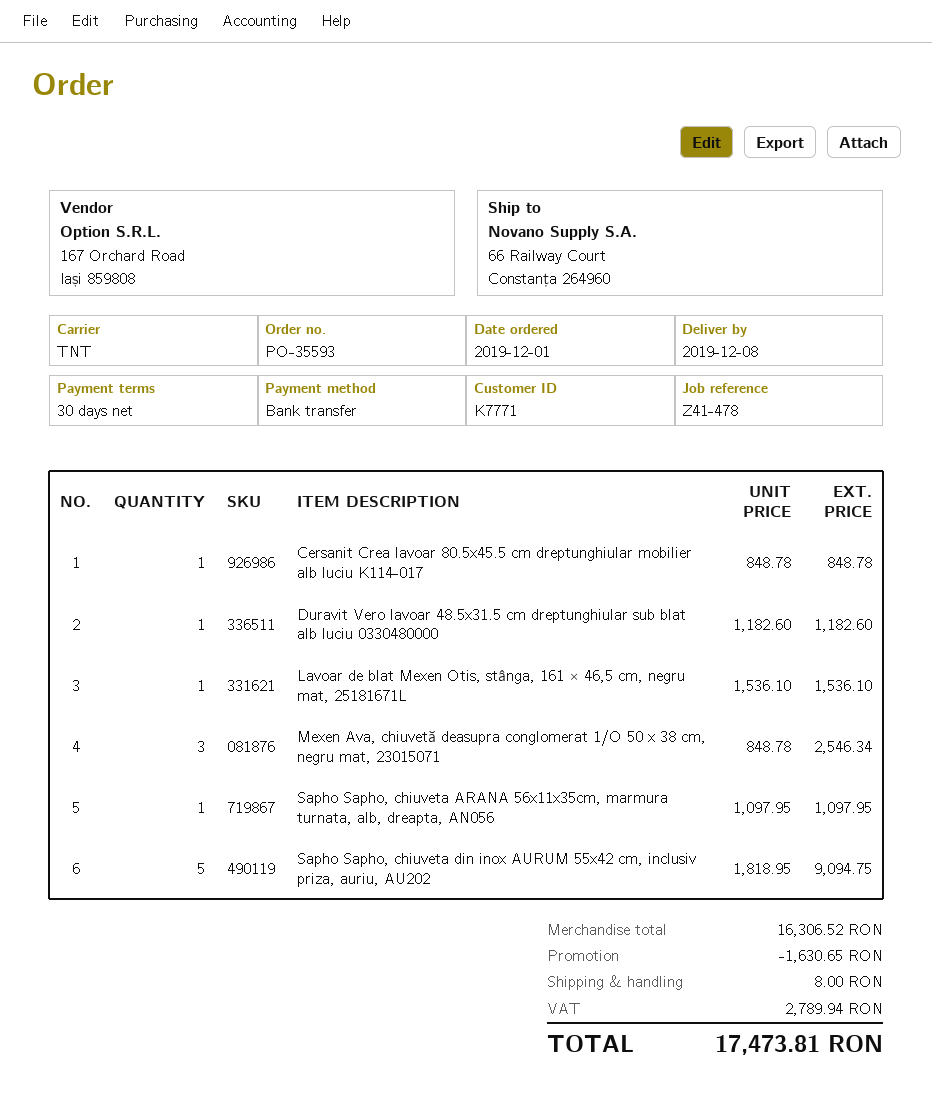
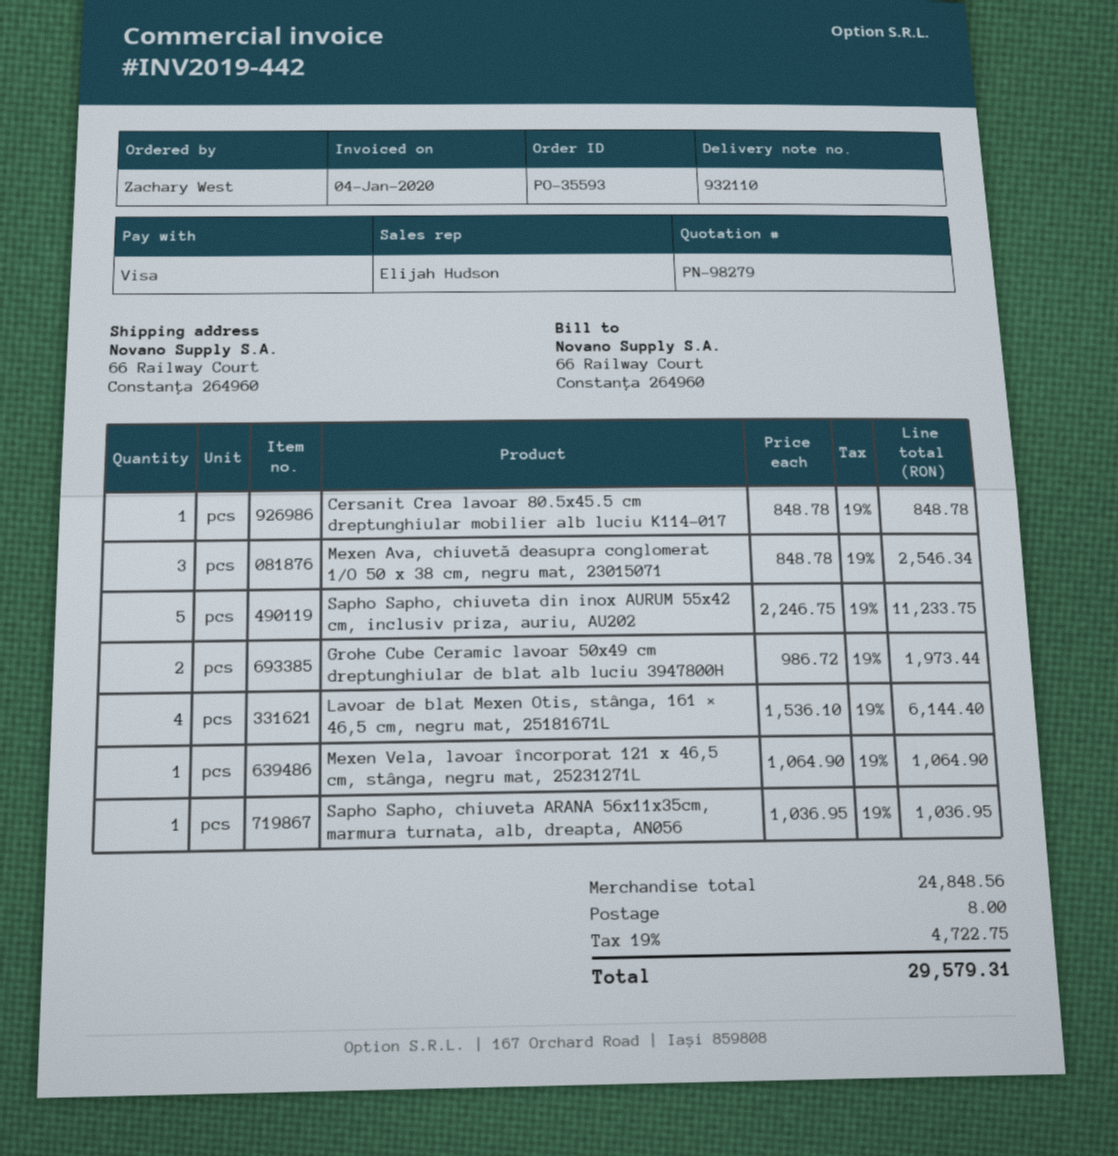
payment method: bank transfer -> Visa
Duravit Vero lavoar 48.5x31.5 cm dreptunghiular sub blat alb luciu 0330480000: 1 x 1182.60 = 1182.60 -> none
Lavoar de blat Mexen Otis, stânga, 161 × 46,5 cm, negru mat, 25181671L: 1 x 1536.10 = 1536.10 -> 4 x 1536.10 = 6144.40
Sapho Sapho, chiuveta ARANA 56x11x35cm, marmura turnata, alb, dreapta, AN056: 1 x 1097.95 = 1097.95 -> 1 x 1036.95 = 1036.95
Sapho Sapho, chiuveta din inox AURUM 55x42 cm, inclusiv priza, auriu, AU202: 5 x 1818.95 = 9094.75 -> 5 x 2246.75 = 11233.75
Grohe Cube Ceramic lavoar 50x49 cm dreptunghiular de blat alb luciu 3947800H: none -> 2 x 986.72 = 1973.44
Mexen Vela, lavoar încorporat 121 x 46,5 cm, stânga, negru mat, 25231271L: none -> 1 x 1064.90 = 1064.90
subtotal: 16306.52 -> 24848.56
discount: 1630.65 -> none
tax: 2789.94 -> 4722.75
total: 17473.81 -> 29579.31

